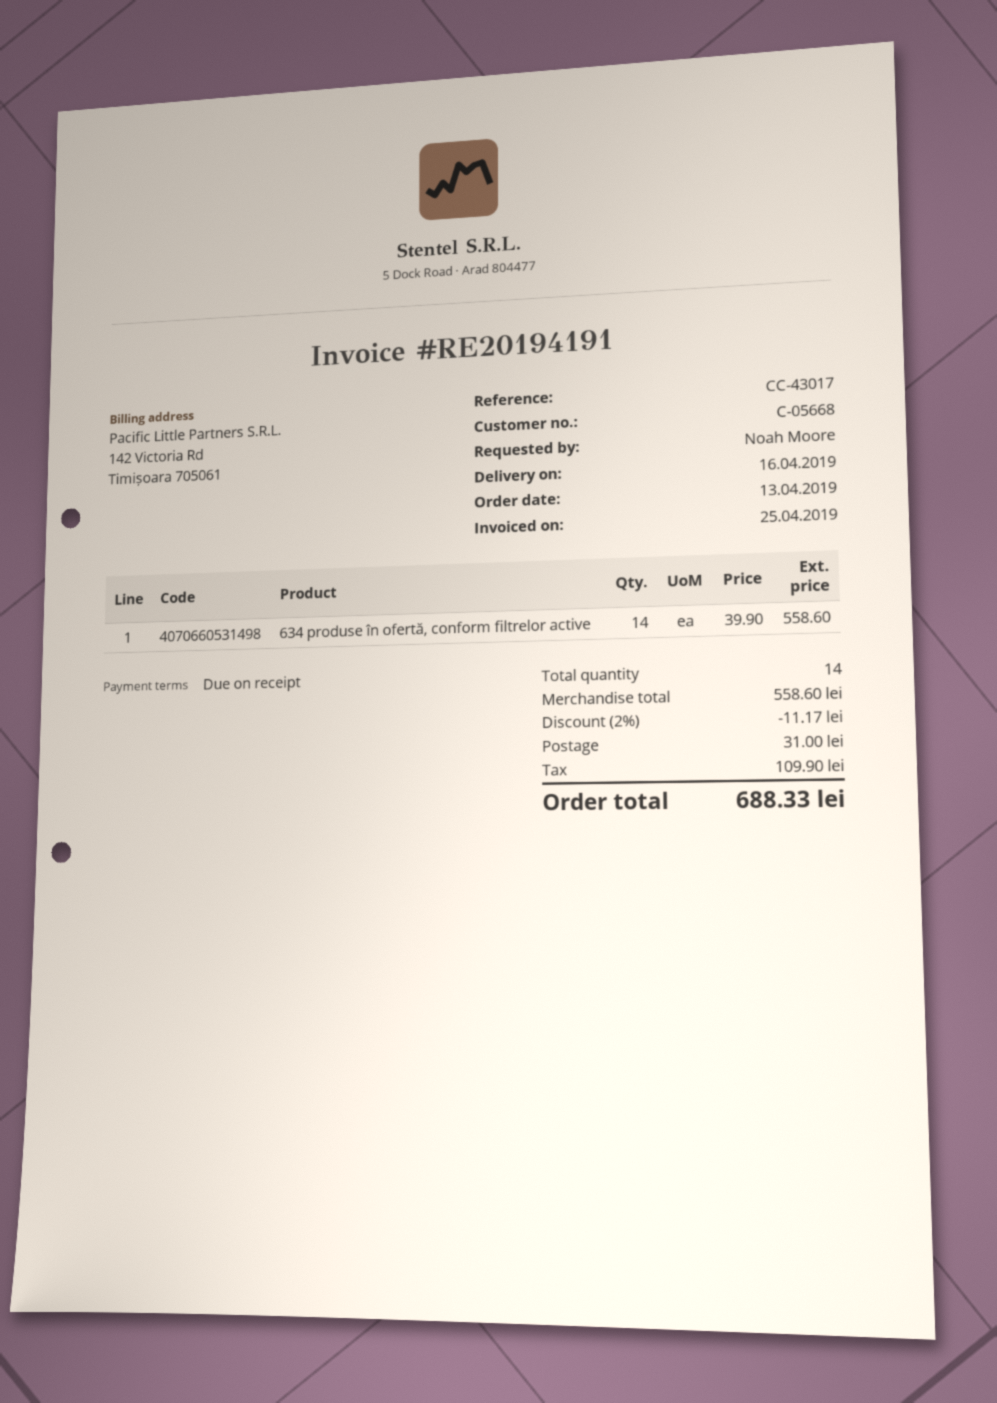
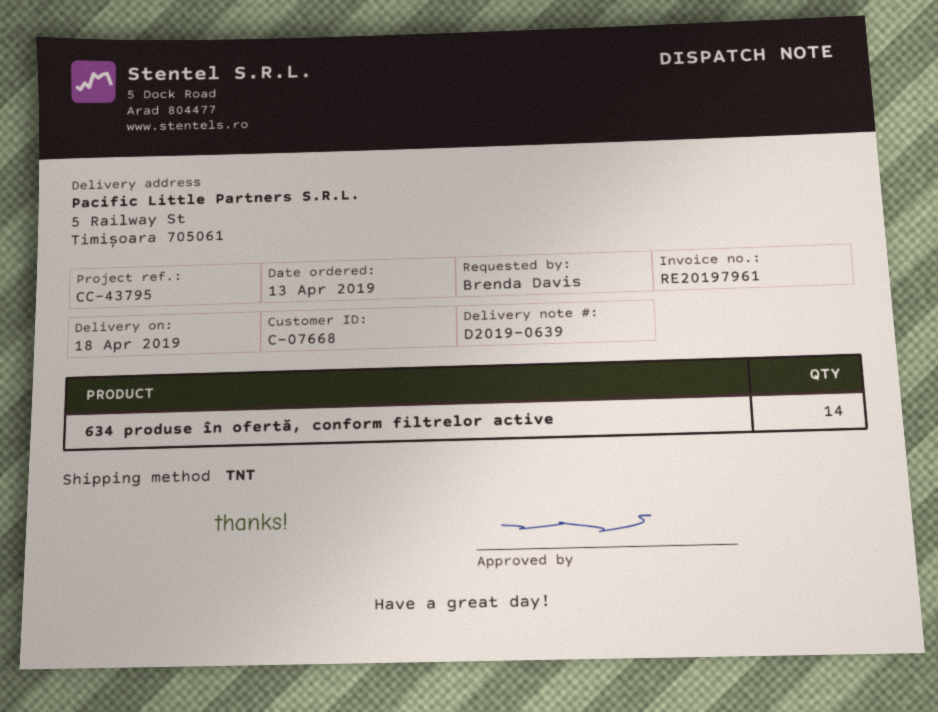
delivery date: 2019-04-16 -> 2019-04-18
invoice number: RE20194191 -> RE20197961
customer number: C-05668 -> C-07668
reference: CC-43017 -> CC-43795
ordered by: Noah Moore -> Brenda Davis

